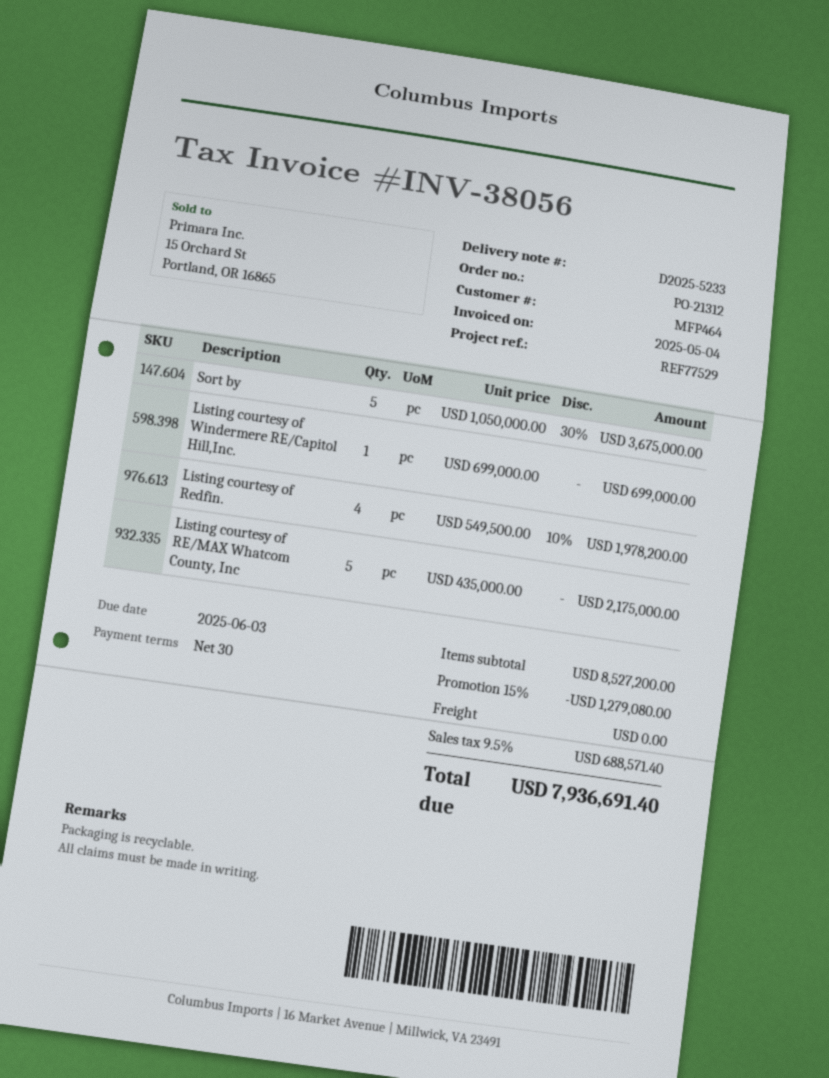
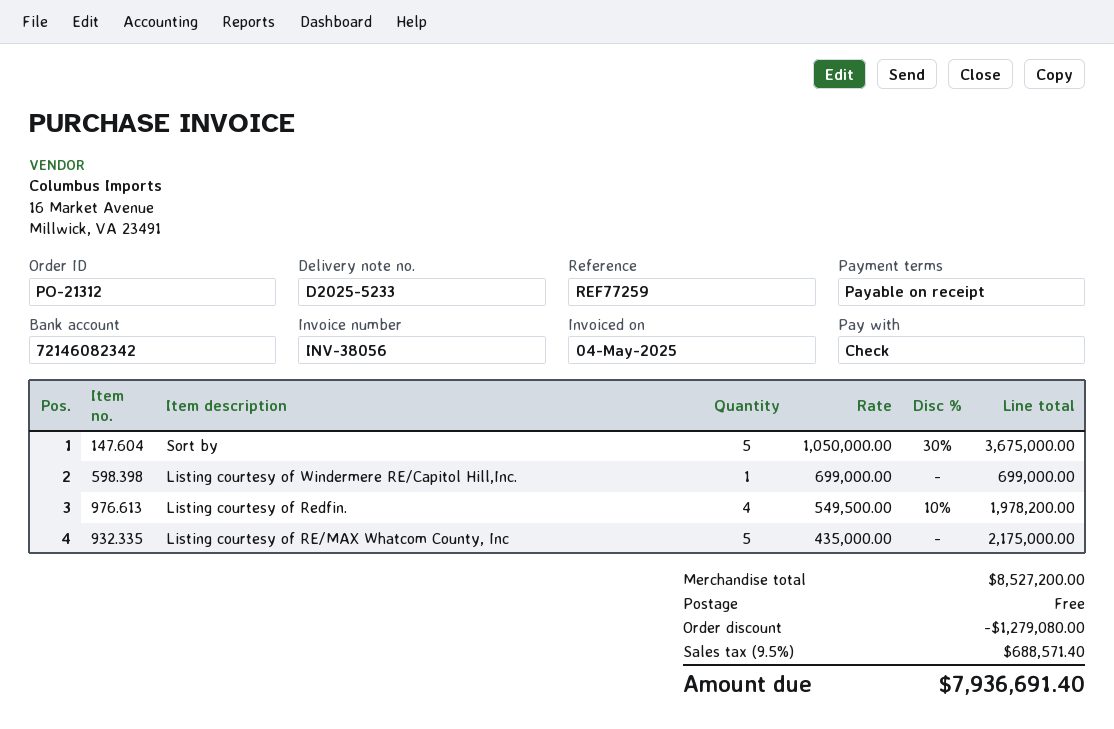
payment terms: 30 days -> on receipt
reference: REF77529 -> REF77259

